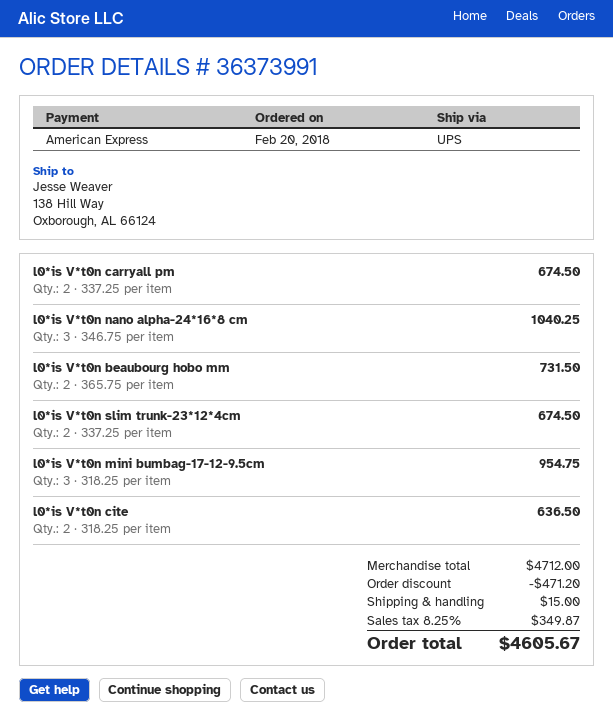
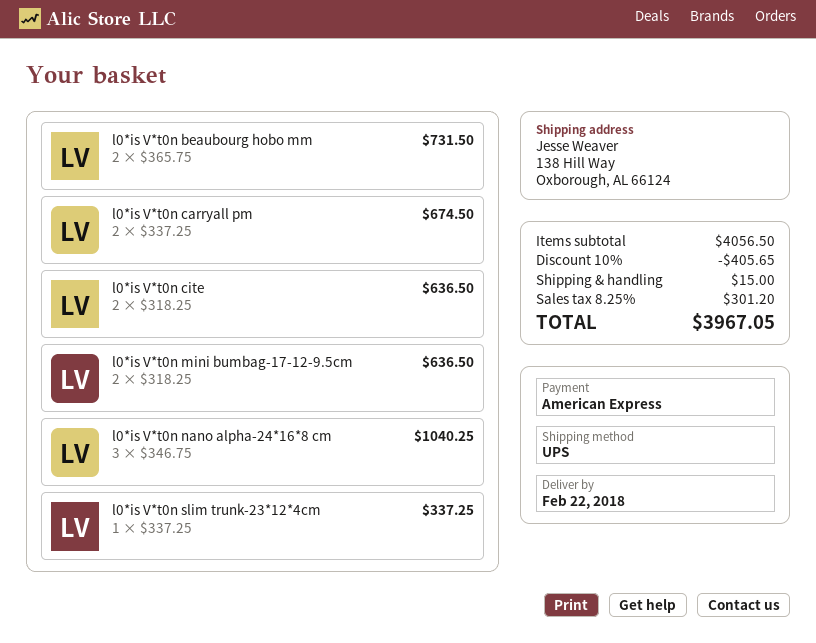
l0*is V*t0n slim trunk-23*12*4cm: 2 x 337.25 = 674.50 -> 1 x 337.25 = 337.25
l0*is V*t0n mini bumbag-17-12-9.5cm: 3 x 318.25 = 954.75 -> 2 x 318.25 = 636.50
subtotal: 4712.00 -> 4056.50
discount: 471.20 -> 405.65
tax: 8.25% = 349.87 -> 8.25% = 301.20
total: 4605.67 -> 3967.05

